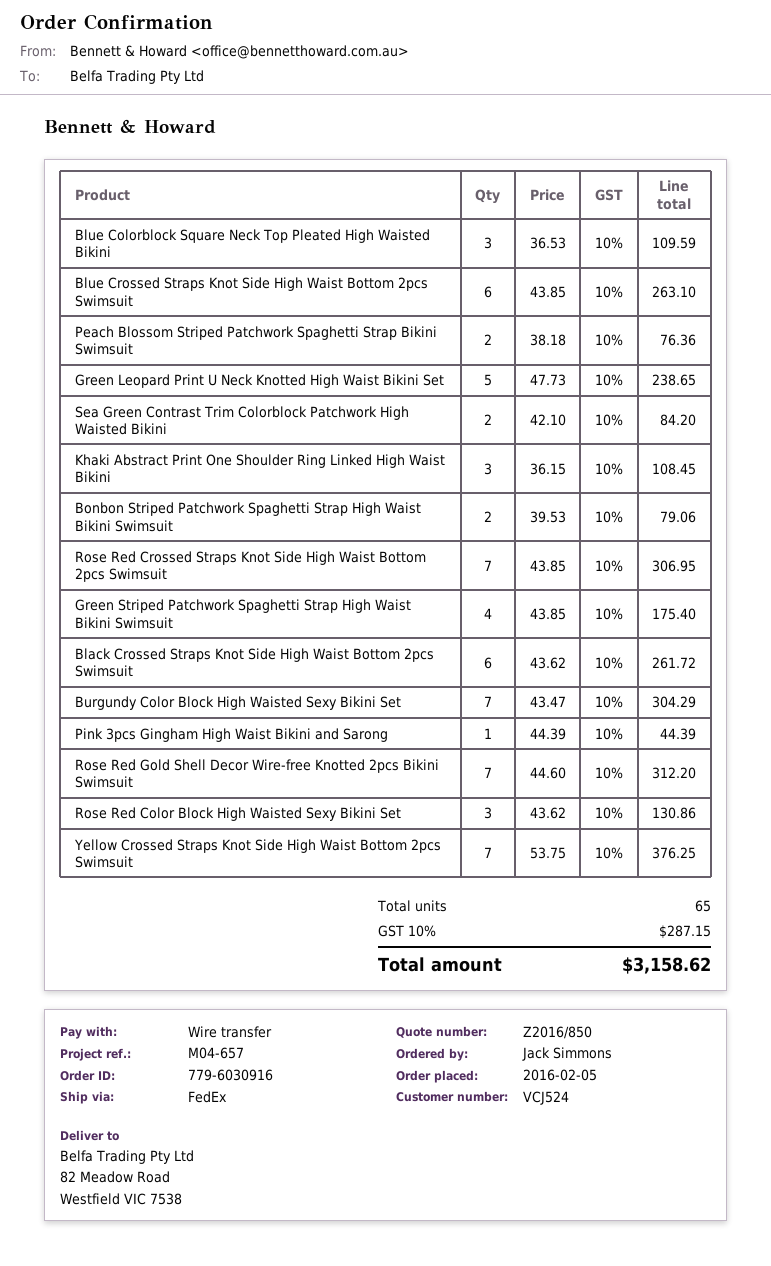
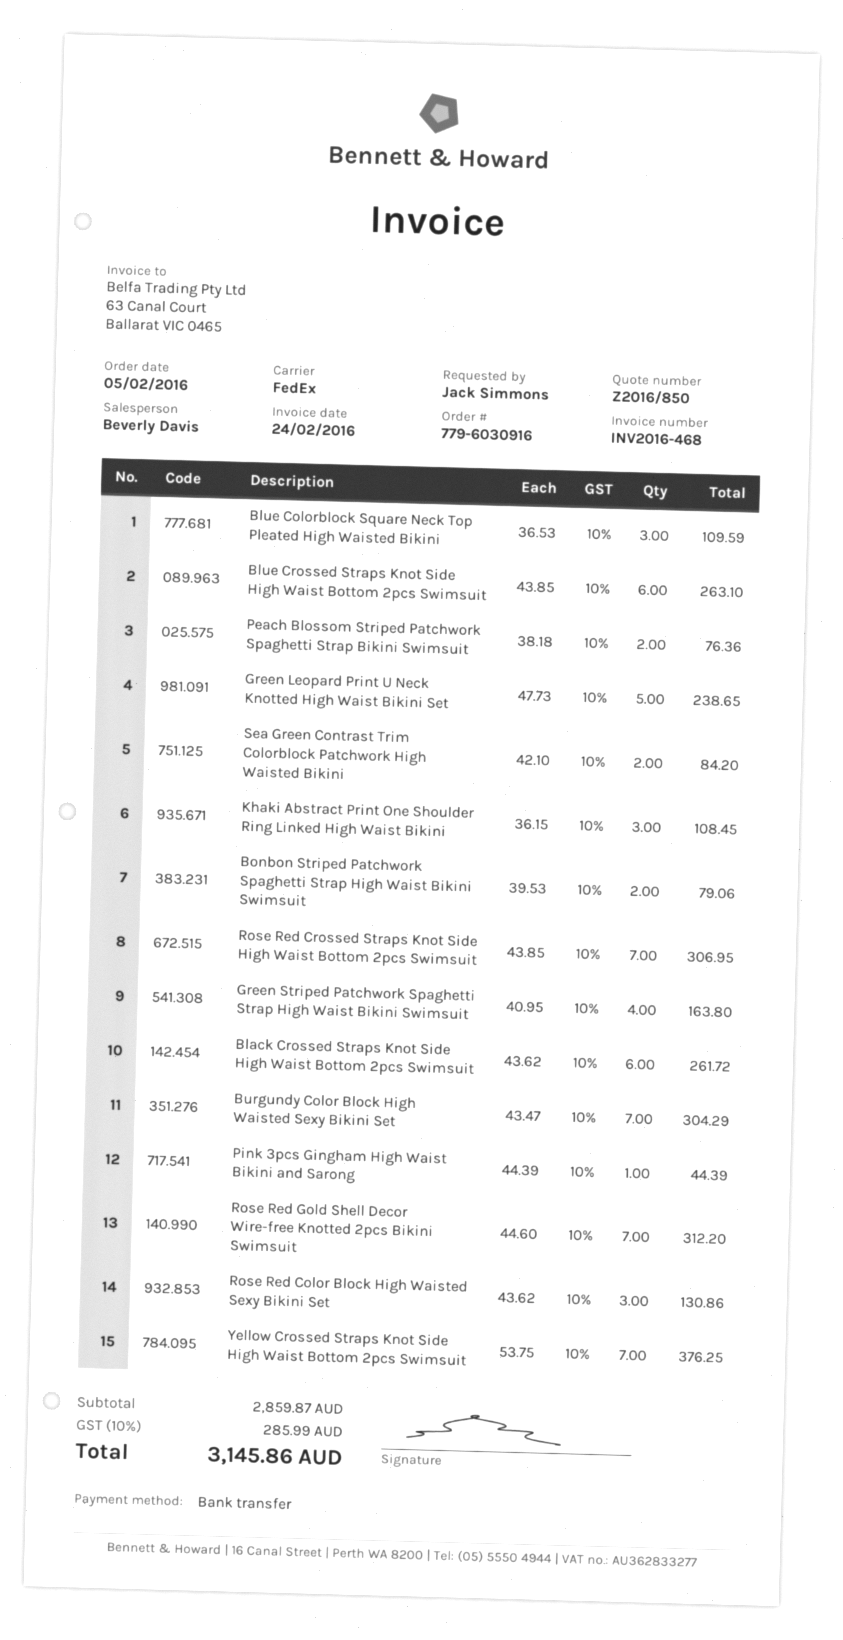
Green Striped Patchwork Spaghetti Strap High Waist Bikini Swimsuit: 4 x 43.85 = 175.40 -> 4 x 40.95 = 163.80
tax: 10% = 287.15 -> 10% = 285.99
total: 3158.62 -> 3145.86

